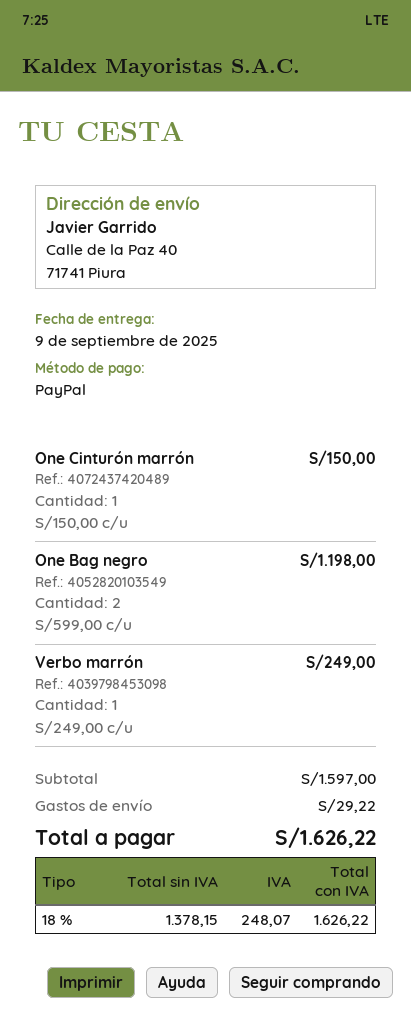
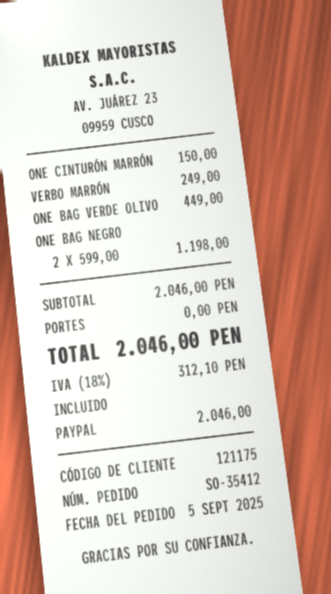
ONE BAG VERDE OLIVO: none -> 1 x 449.00 = 449.00
subtotal: 1597.00 -> 2046.00
shipping: 29.22 -> 0.00
tax: 18% = 248.07 -> 18% = 312.10
total: 1626.22 -> 2046.00

